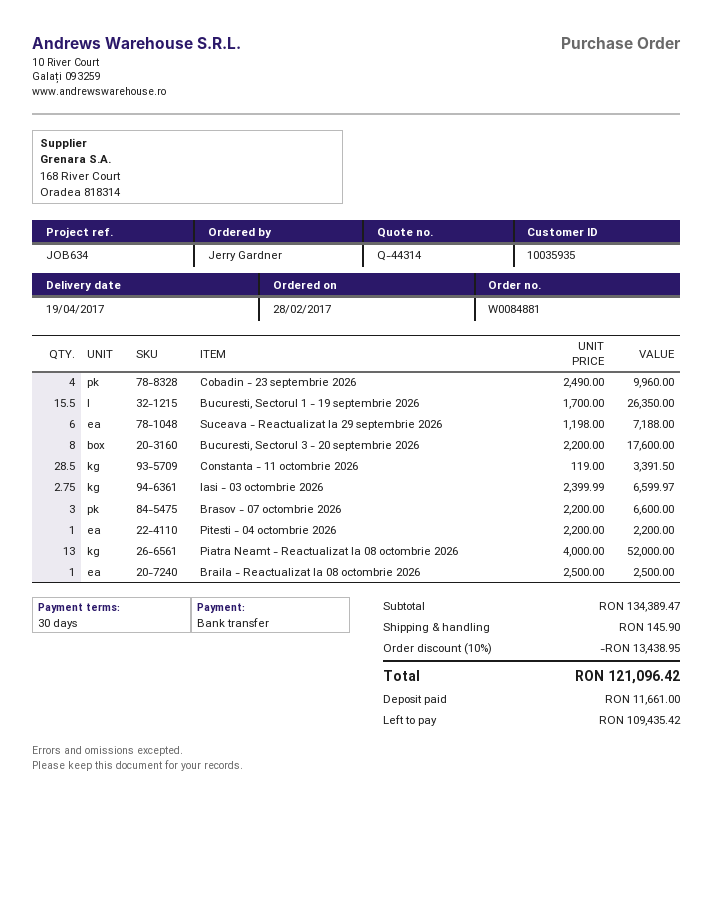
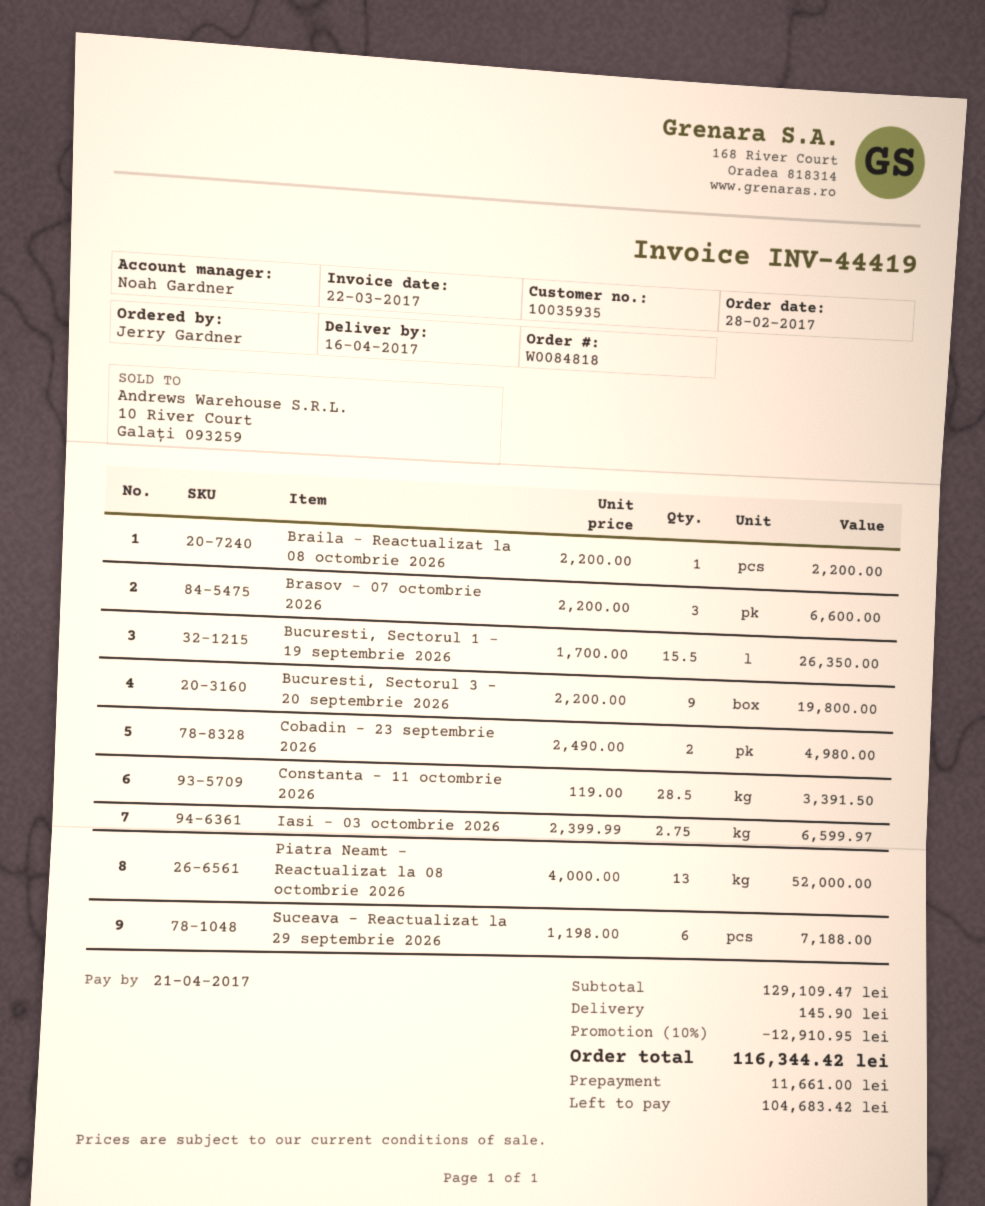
order number: W0084881 -> W0084818
delivery date: 2017-04-19 -> 2017-04-16
Cobadin - 23 septembrie 2026: 4 x 2490.00 = 9960.00 -> 2 x 2490.00 = 4980.00
Bucuresti, Sectorul 3 - 20 septembrie 2026: 8 x 2200.00 = 17600.00 -> 9 x 2200.00 = 19800.00
Pitesti - 04 octombrie 2026: 1 x 2200.00 = 2200.00 -> none
Braila - Reactualizat la 08 octombrie 2026: 1 x 2500.00 = 2500.00 -> 1 x 2200.00 = 2200.00
subtotal: 134389.47 -> 129109.47
discount: 10% = 13438.95 -> 10% = 12910.95
total: 121096.42 -> 116344.42
balance: 109435.42 -> 104683.42

